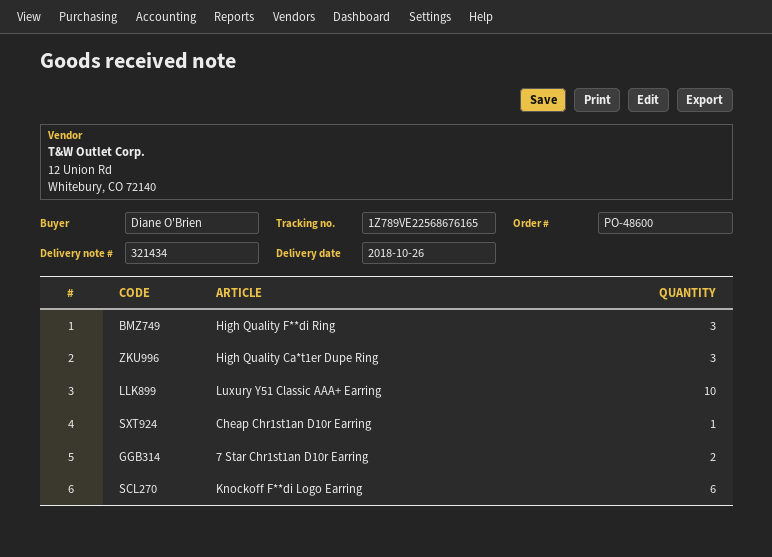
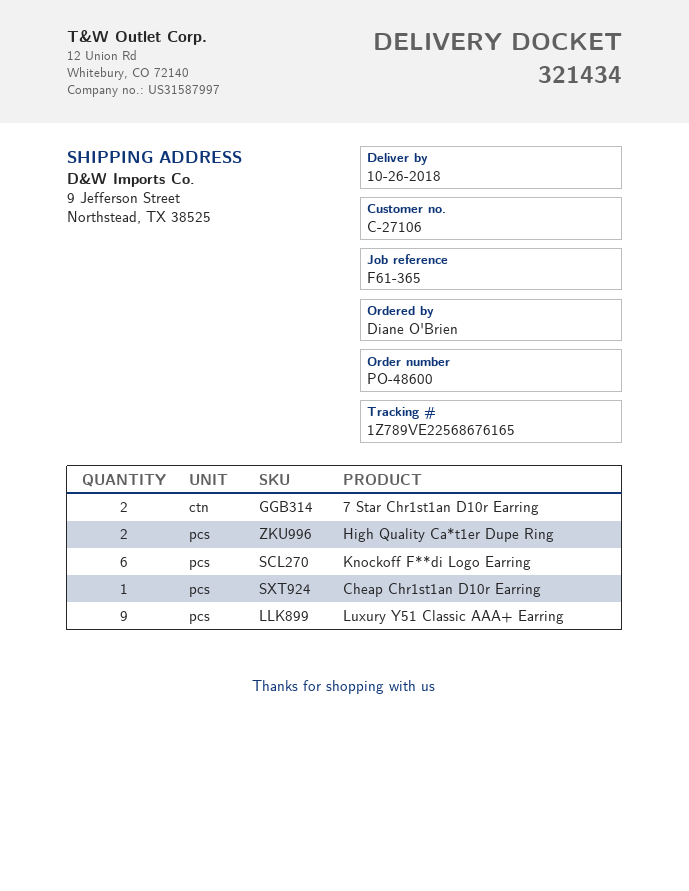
High Quality F**di Ring: 3 -> none
High Quality Ca*t1er Dupe Ring: 3 -> 2
Luxury Y51 Classic AAA+ Earring: 10 -> 9

